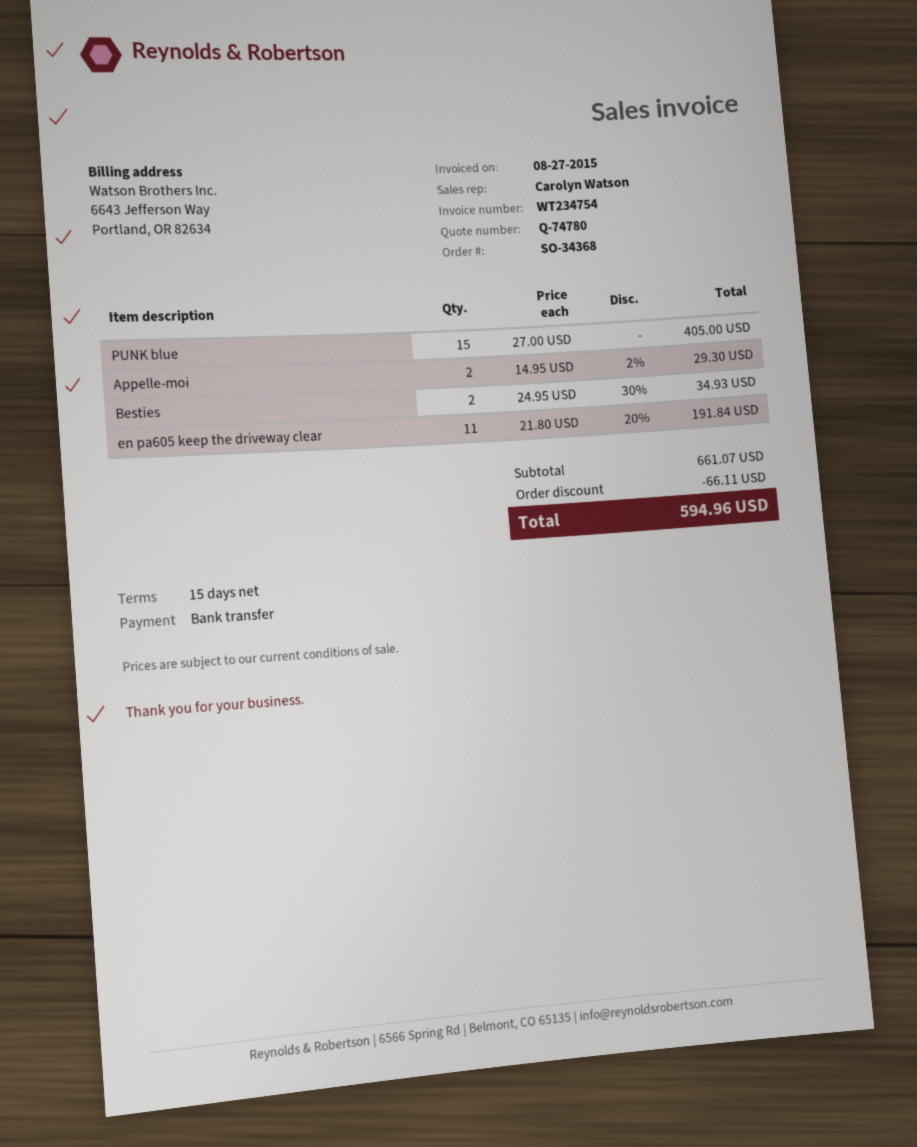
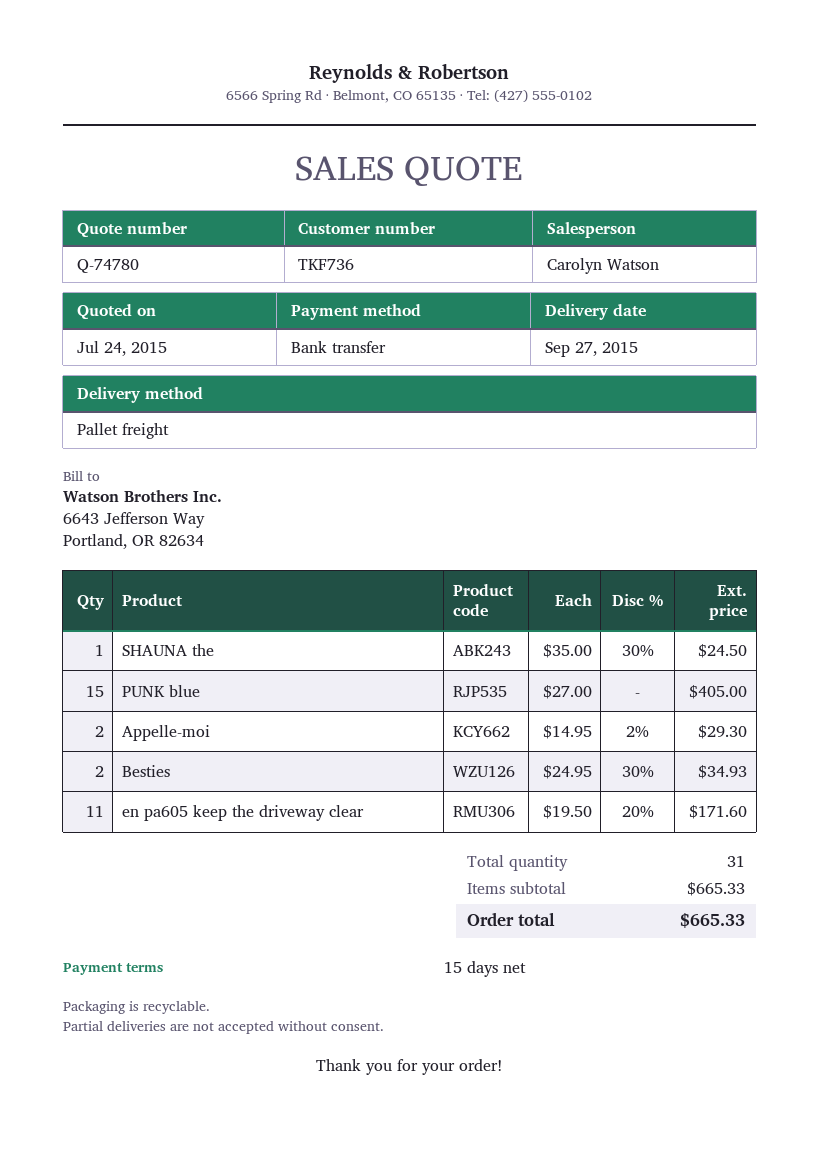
en pa605 keep the driveway clear: 11 x 21.80 - 20% = 191.84 -> 11 x 19.50 - 20% = 171.60
SHAUNA the: none -> 1 x 35.00 - 30% = 24.50
subtotal: 661.07 -> 665.33
discount: 66.11 -> none
total: 594.96 -> 665.33

